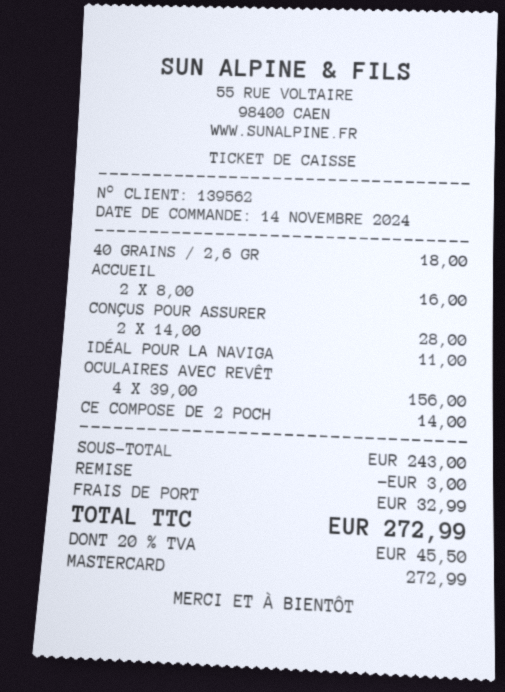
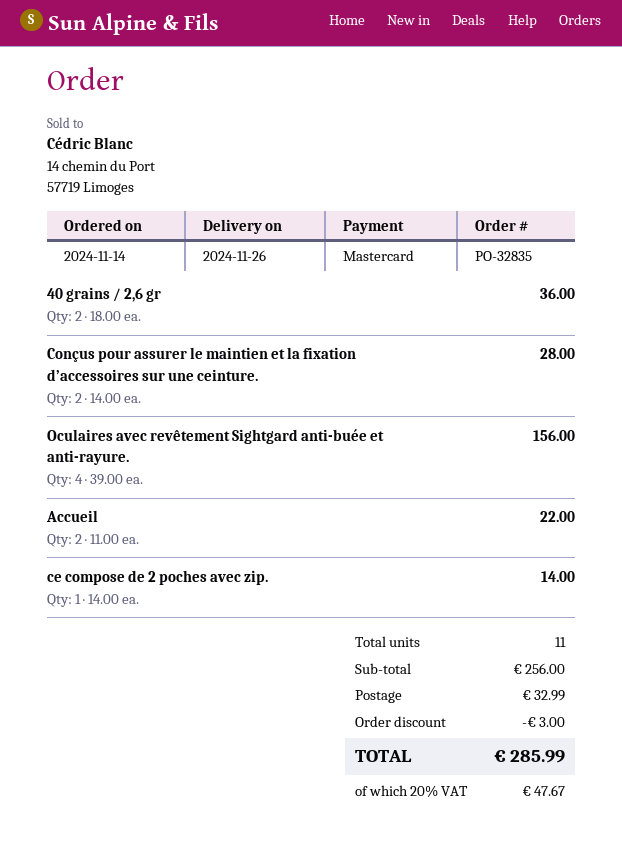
40 GRAINS / 2,6 GR: 1 x 18.00 = 18.00 -> 2 x 18.00 = 36.00
ACCUEIL: 2 x 8.00 = 16.00 -> 2 x 11.00 = 22.00
IDÉAL POUR LA NAVIGA: 1 x 11.00 = 11.00 -> none
subtotal: 243.00 -> 256.00
tax: 20% = 45.50 -> 20% = 47.67
total: 272.99 -> 285.99

